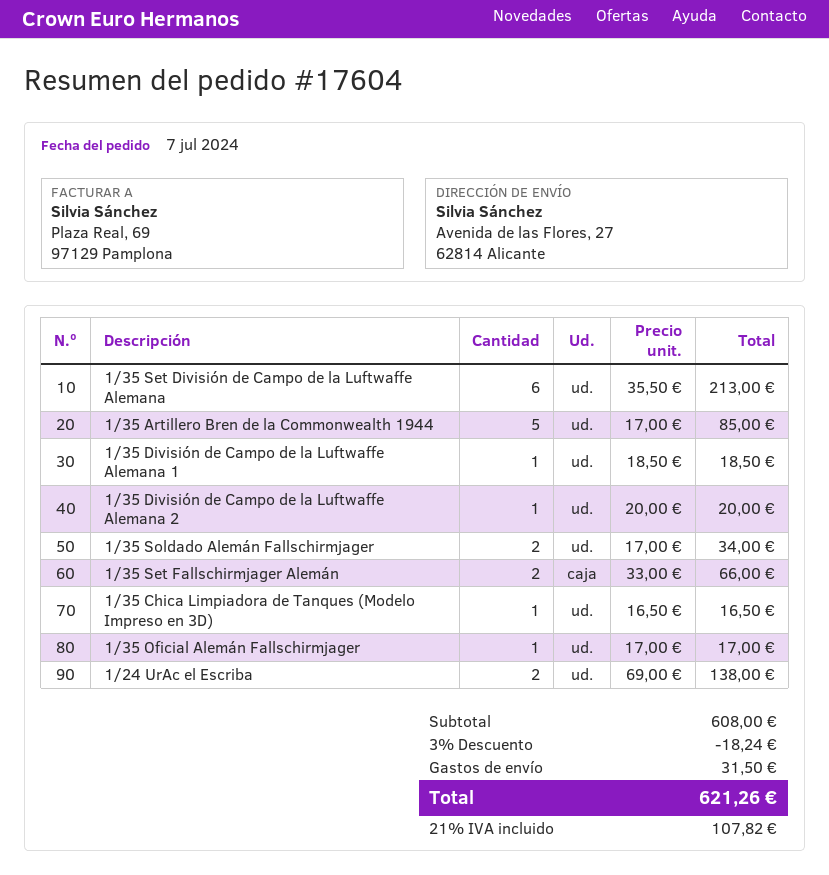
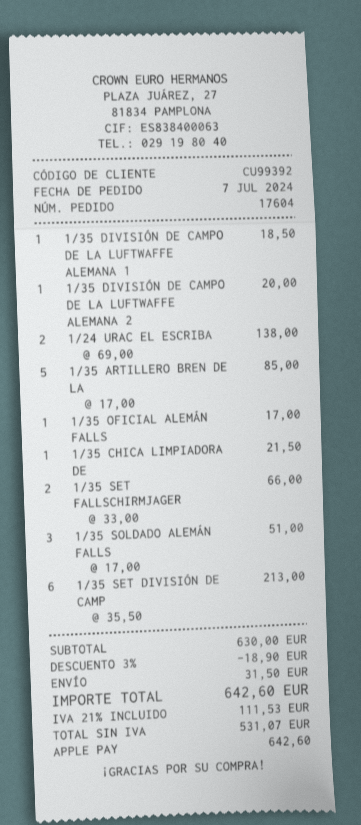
1/35 Soldado Alemán Fallschirmjager: 2 x 17.00 = 34.00 -> 3 x 17.00 = 51.00
1/35 Chica Limpiadora de Tanques (Modelo Impreso en 3D): 1 x 16.50 = 16.50 -> 1 x 21.50 = 21.50
subtotal: 608.00 -> 630.00
discount: 3% = 18.24 -> 3% = 18.90
tax: 21% = 107.82 -> 21% = 111.53
total: 621.26 -> 642.60

